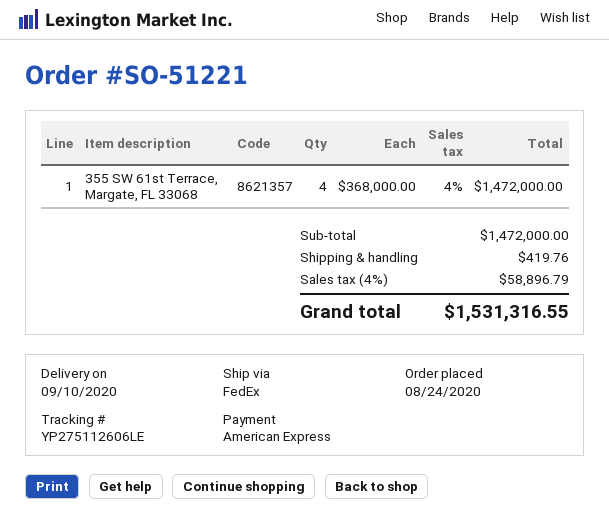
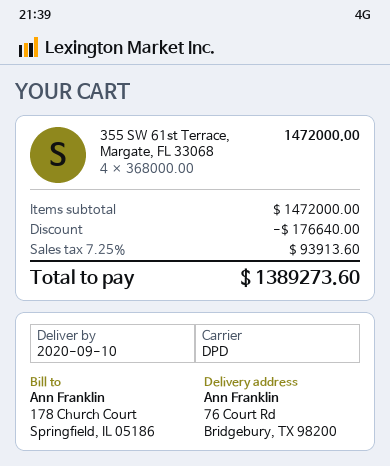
shipping method: FedEx -> DPD
discount: none -> 176640.00
shipping: 419.76 -> none
tax: 4% = 58896.79 -> 7.25% = 93913.60
total: 1531316.55 -> 1389273.60

